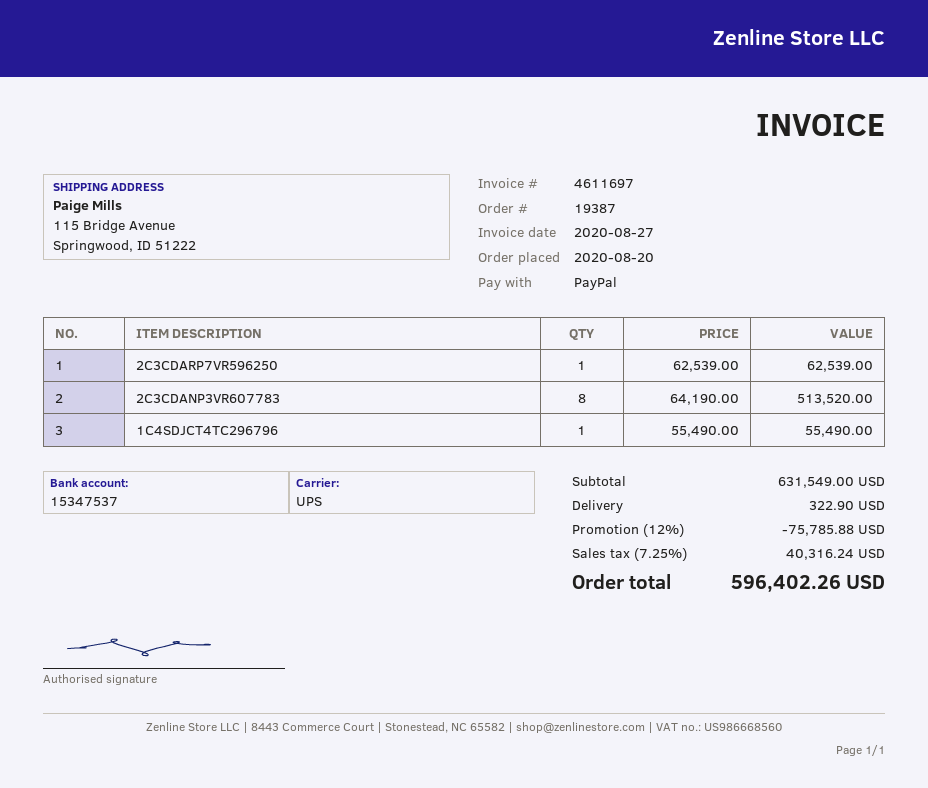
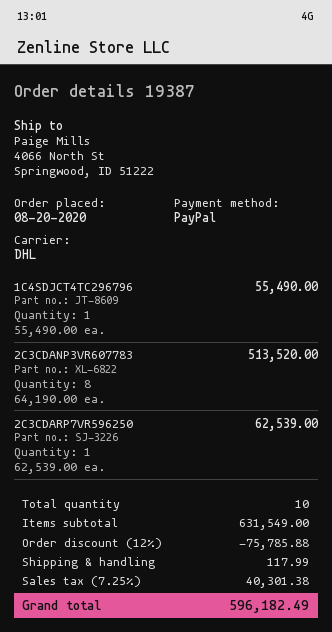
shipping method: UPS -> DHL
ship to: 115 Bridge Avenue, Springwood, ID 51222 -> 4066 North St, Springwood, ID 51222
shipping: 322.90 -> 117.99
tax: 7.25% = 40316.24 -> 7.25% = 40301.38
total: 596402.26 -> 596182.49

